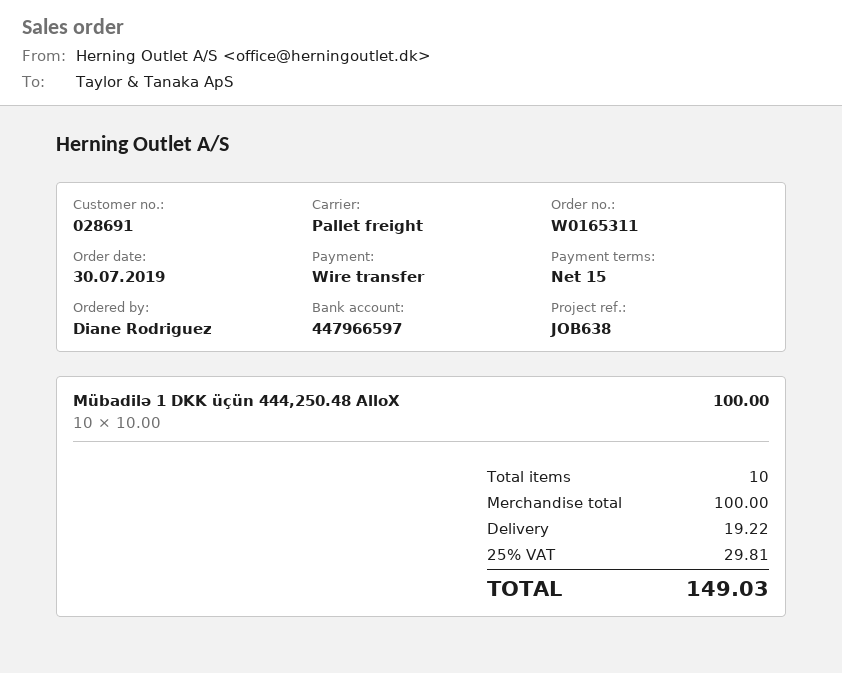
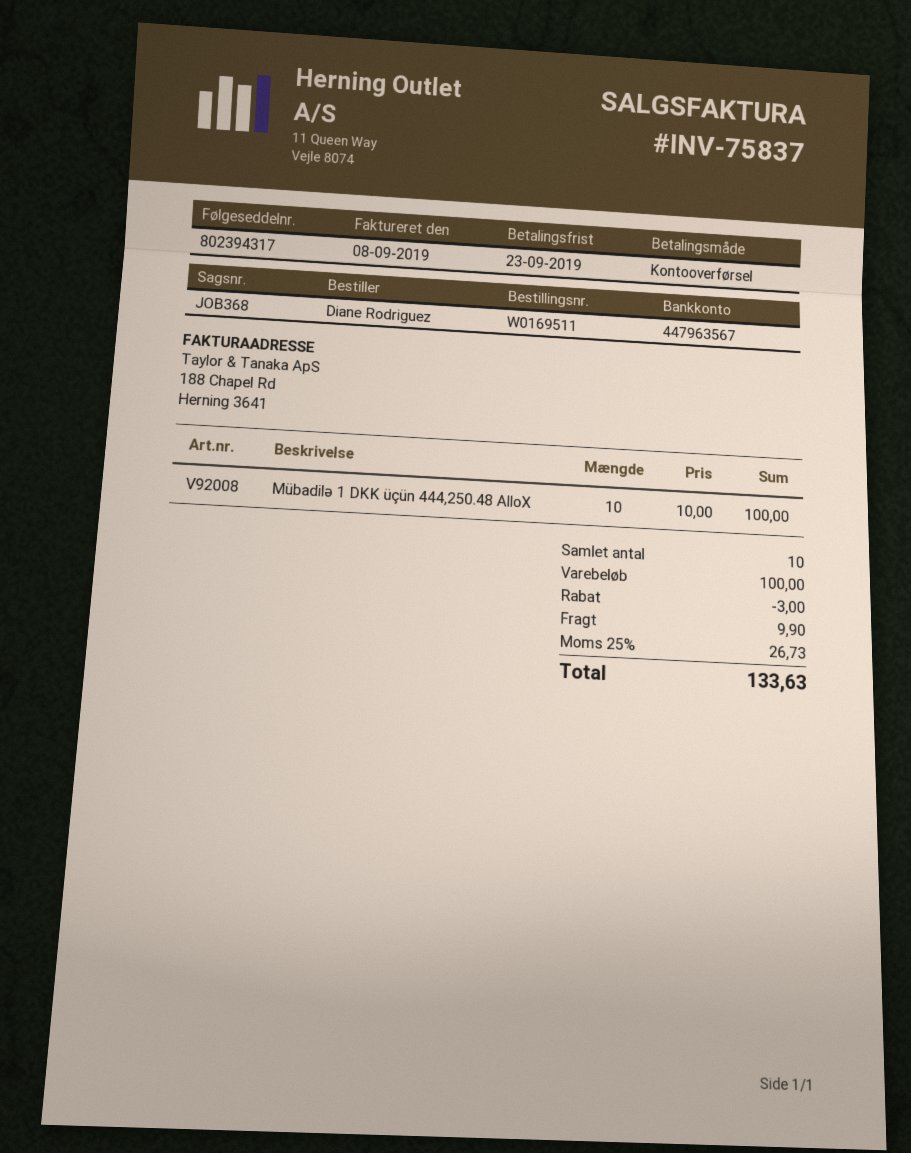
order number: W0165311 -> W0169511
reference: JOB638 -> JOB368
bank account: 447966597 -> 447963567
discount: none -> 3.00
shipping: 19.22 -> 9.90
tax: 25% = 29.81 -> 25% = 26.73
total: 149.03 -> 133.63

